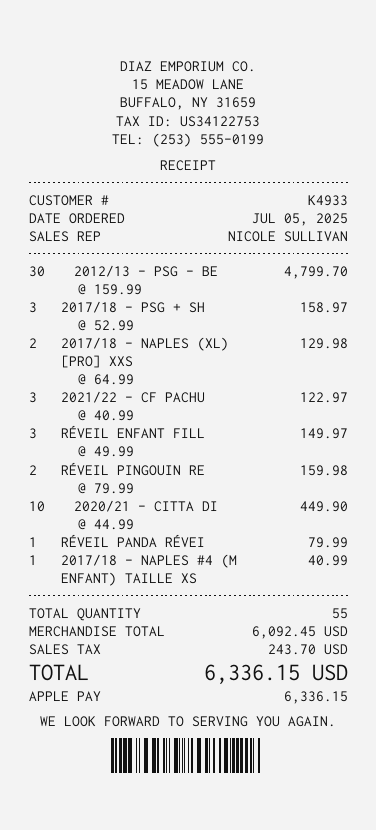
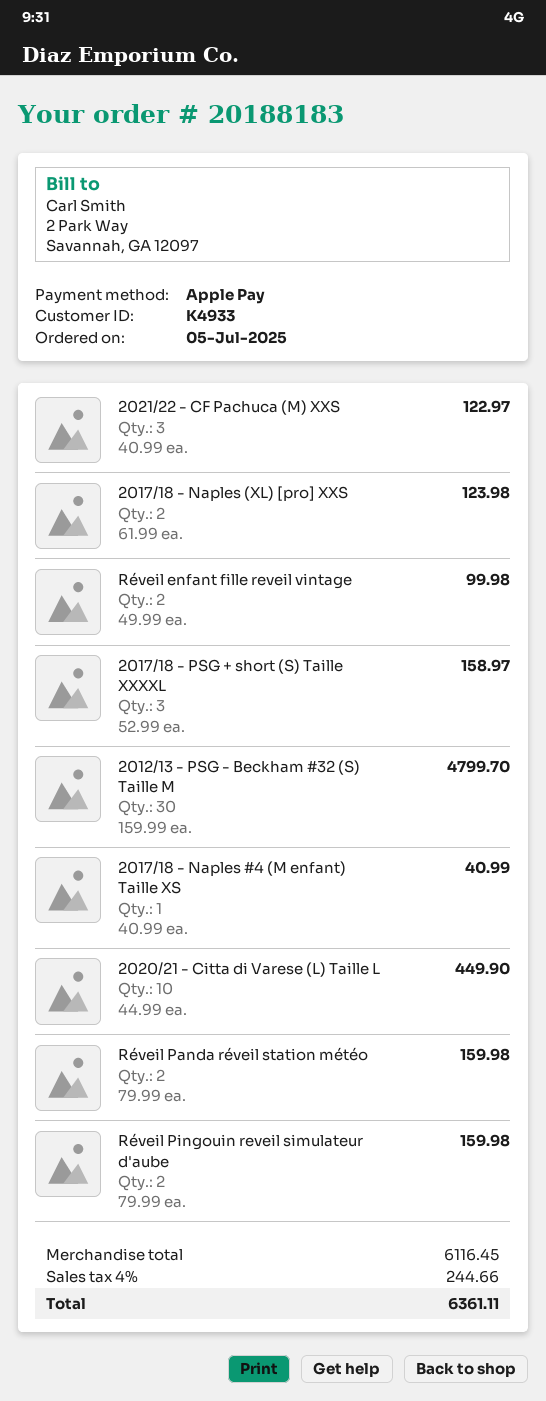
2017/18 - NAPLES (XL) [PRO] XXS: 2 x 64.99 = 129.98 -> 2 x 61.99 = 123.98
RÉVEIL ENFANT FILL: 3 x 49.99 = 149.97 -> 2 x 49.99 = 99.98
RÉVEIL PANDA RÉVEI: 1 x 79.99 = 79.99 -> 2 x 79.99 = 159.98
subtotal: 6092.45 -> 6116.45
tax: 243.70 -> 244.66
total: 6336.15 -> 6361.11

